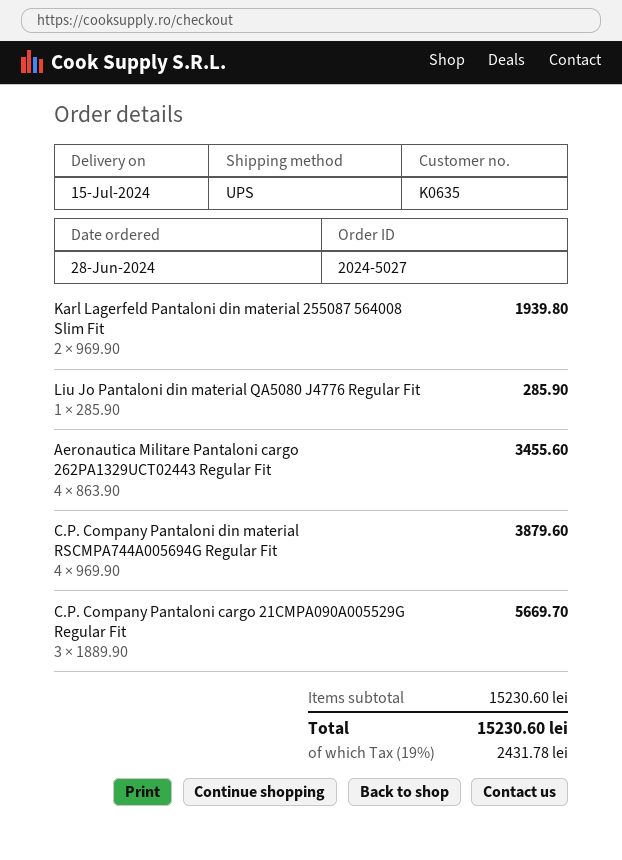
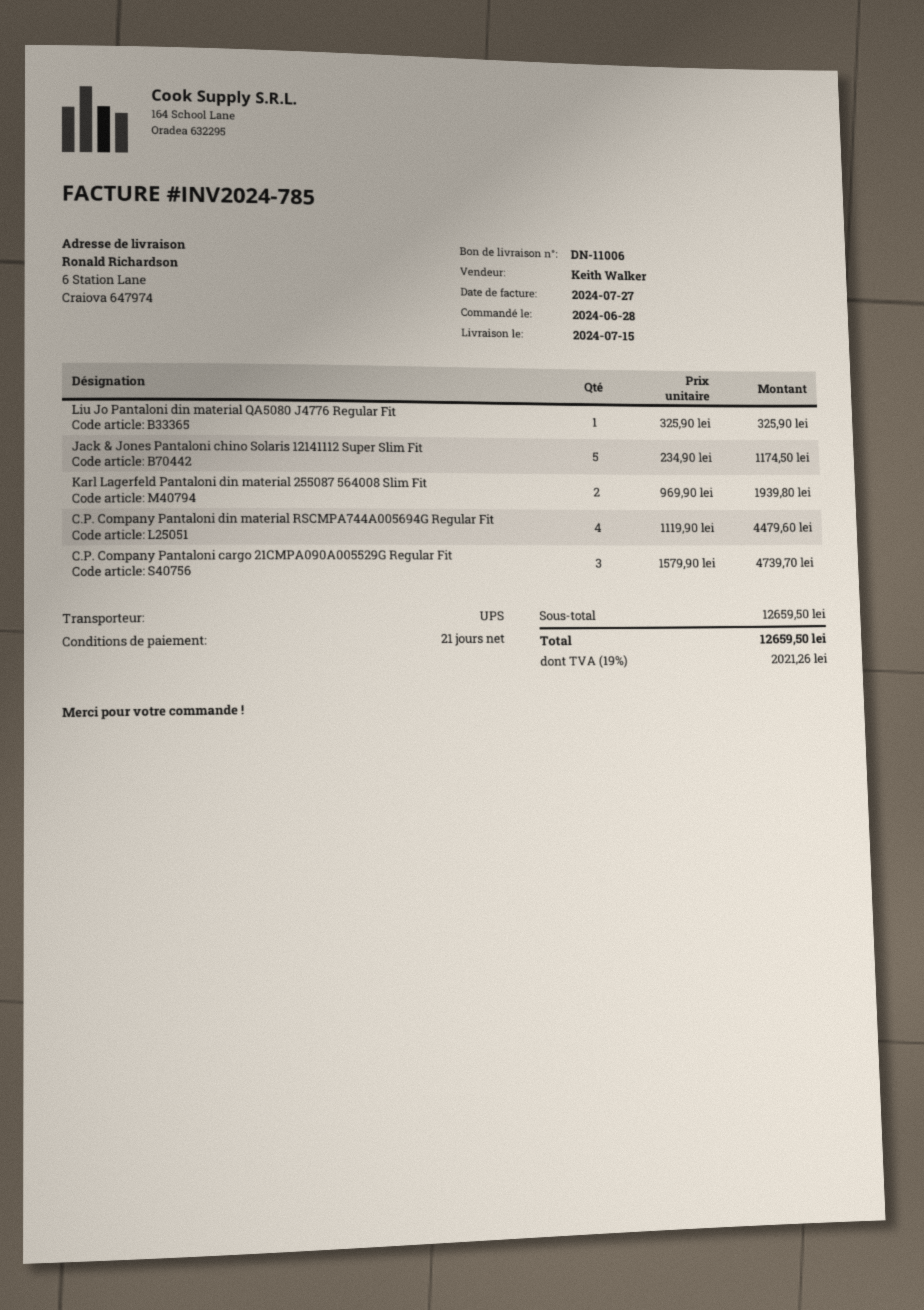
Liu Jo Pantaloni din material QA5080 J4776 Regular Fit: 1 x 285.90 = 285.90 -> 1 x 325.90 = 325.90
Aeronautica Militare Pantaloni cargo 262PA1329UCT02443 Regular Fit: 4 x 863.90 = 3455.60 -> none
C.P. Company Pantaloni din material RSCMPA744A005694G Regular Fit: 4 x 969.90 = 3879.60 -> 4 x 1119.90 = 4479.60
C.P. Company Pantaloni cargo 21CMPA090A005529G Regular Fit: 3 x 1889.90 = 5669.70 -> 3 x 1579.90 = 4739.70
Jack & Jones Pantaloni chino Solaris 12141112 Super Slim Fit: none -> 5 x 234.90 = 1174.50
subtotal: 15230.60 -> 12659.50
tax: 19% = 2431.78 -> 19% = 2021.26
total: 15230.60 -> 12659.50

